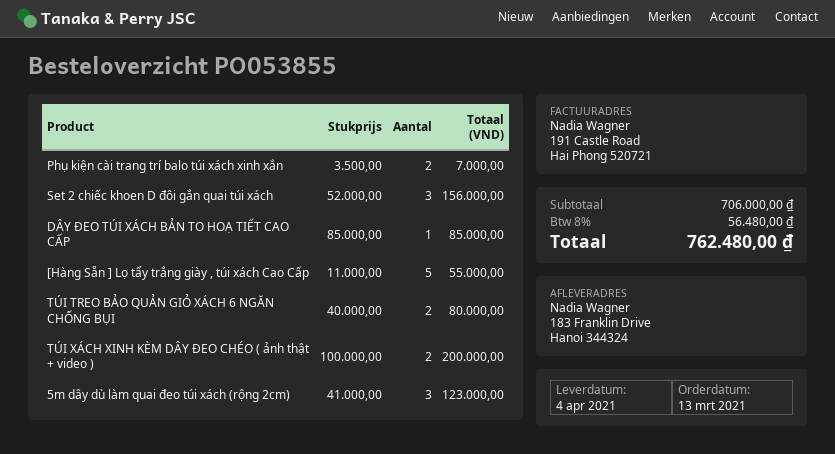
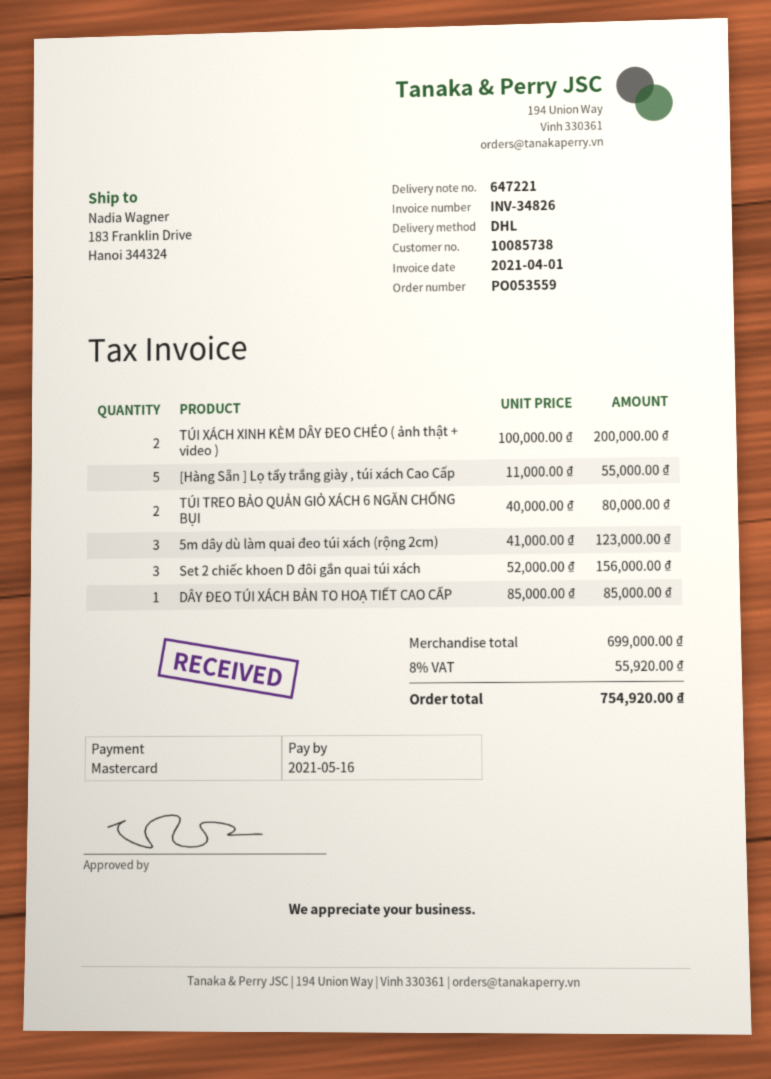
order number: PO053855 -> PO053559
Phụ kiện cài trang trí balo túi xách xinh xắn: 2 x 3500.00 = 7000.00 -> none
subtotal: 706000.00 -> 699000.00
tax: 8% = 56480.00 -> 8% = 55920.00
total: 762480.00 -> 754920.00

